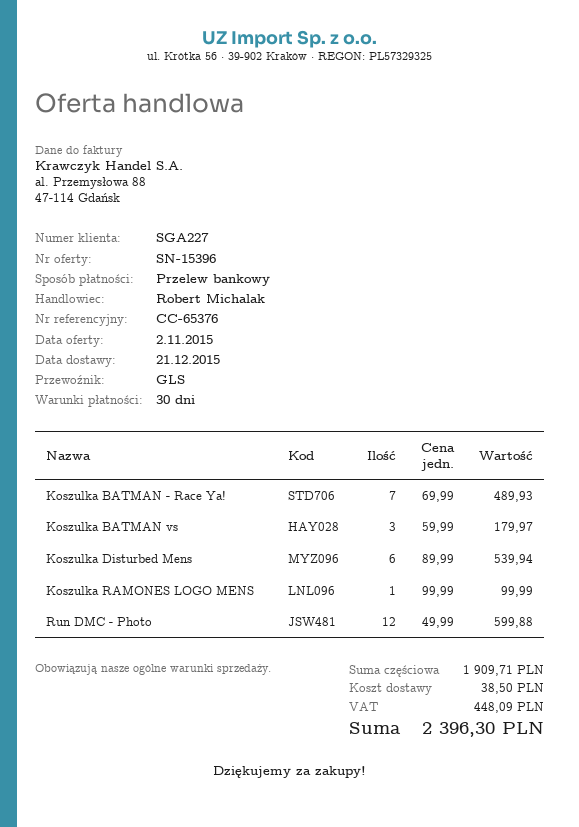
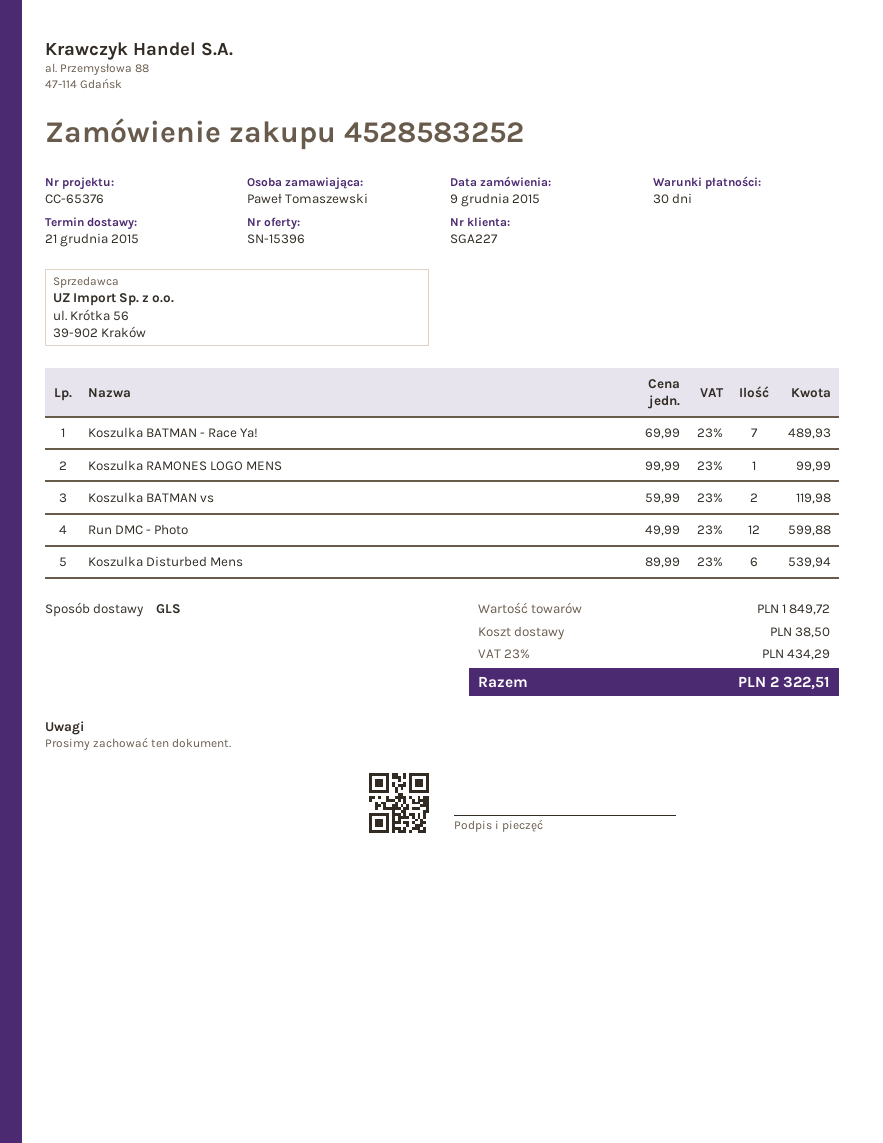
Koszulka BATMAN vs: 3 x 59.99 = 179.97 -> 2 x 59.99 = 119.98
subtotal: 1909.71 -> 1849.72
tax: 448.09 -> 434.29
total: 2396.30 -> 2322.51

